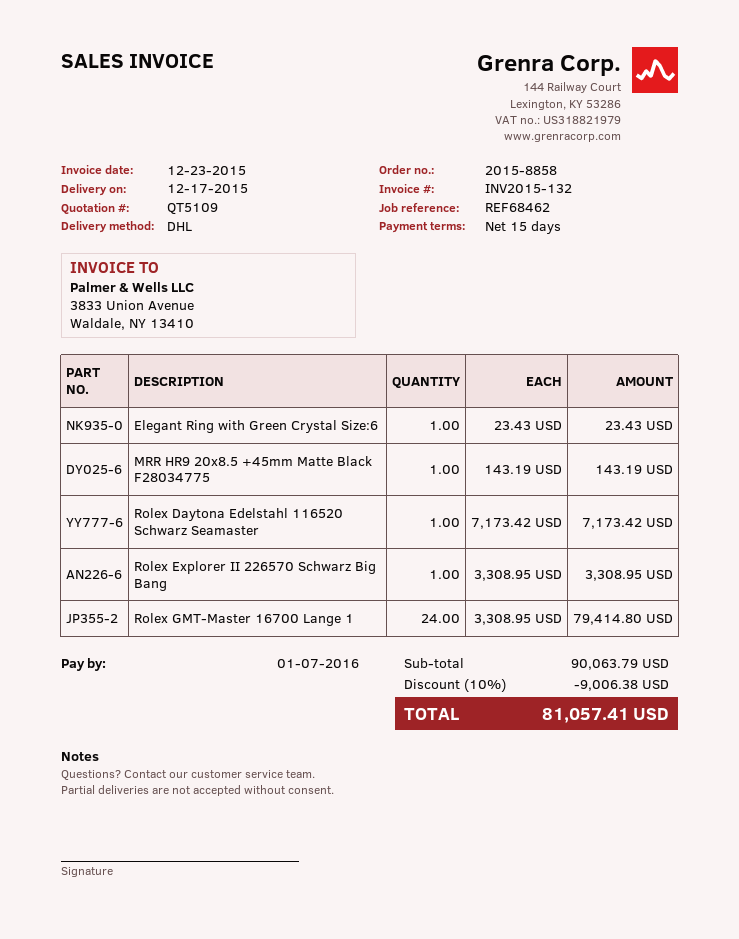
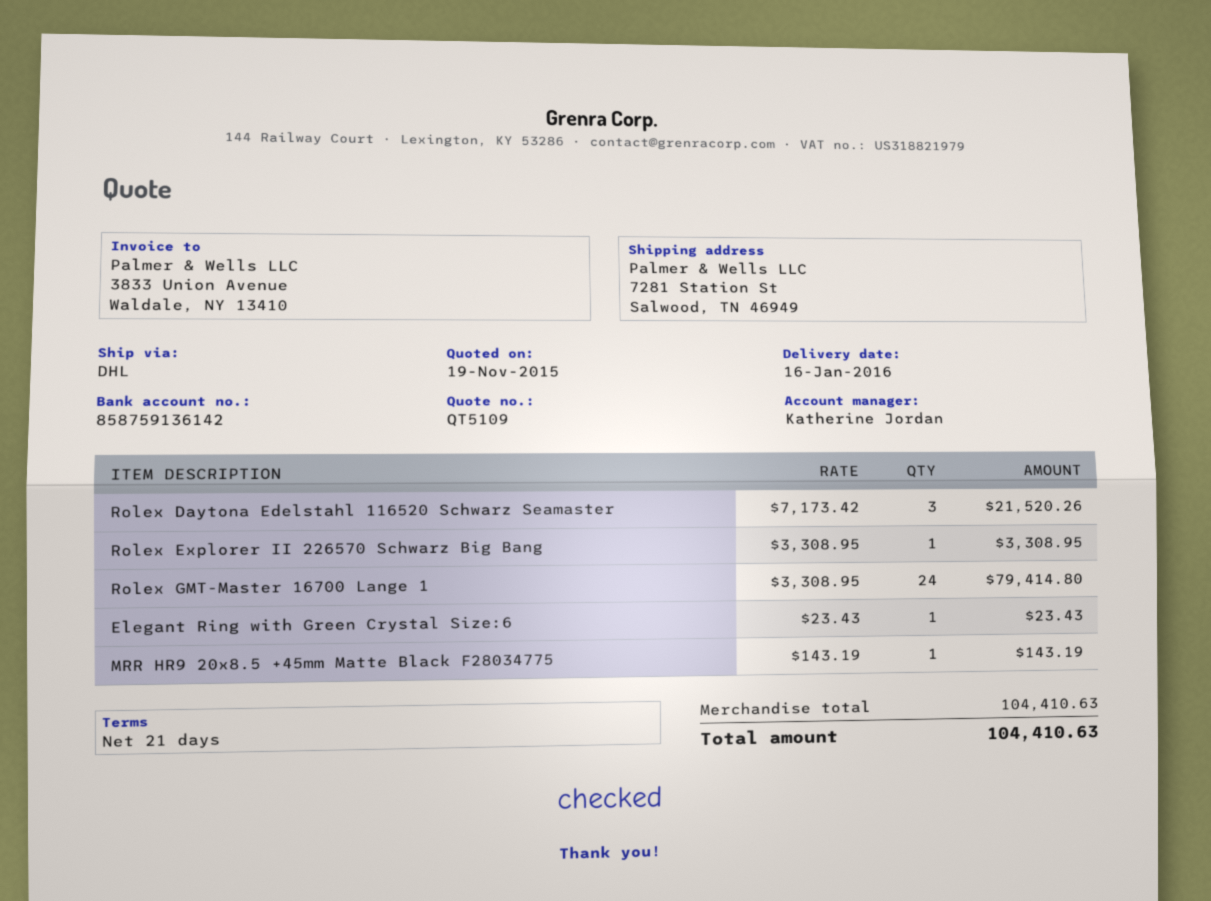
delivery date: 2015-12-17 -> 2016-01-16
payment terms: 15 days -> 21 days
Rolex Daytona Edelstahl 116520 Schwarz Seamaster: 1 x 7173.42 = 7173.42 -> 3 x 7173.42 = 21520.26
subtotal: 90063.79 -> 104410.63
discount: 10% = 9006.38 -> none
total: 81057.41 -> 104410.63

